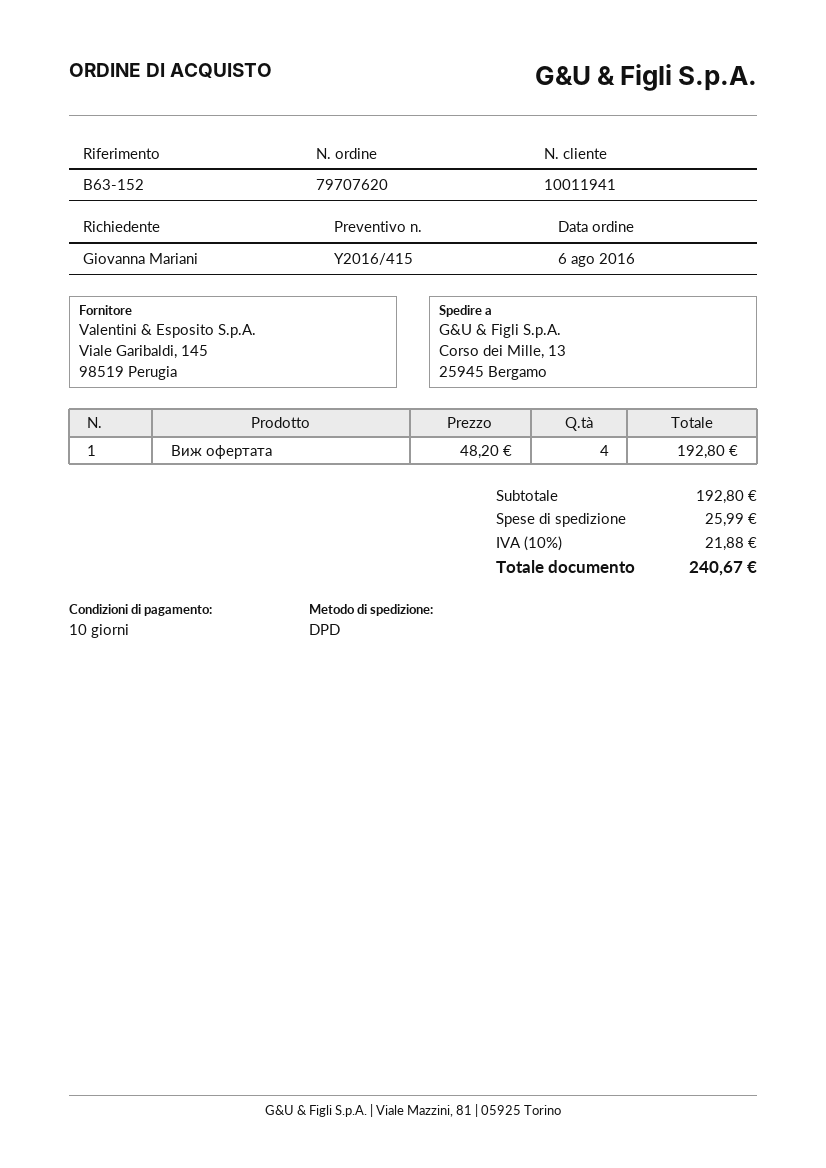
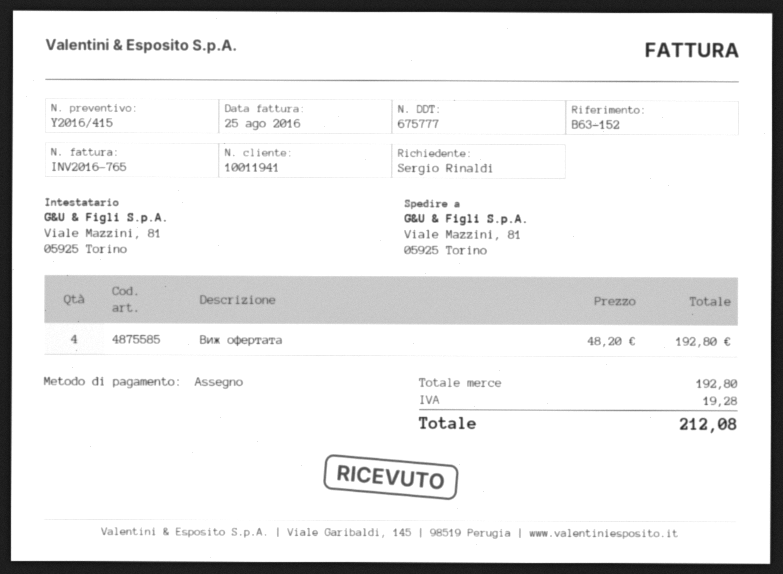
ordered by: Giovanna Mariani -> Sergio Rinaldi
ship to: Corso dei Mille, 13, 25945 Bergamo -> Viale Mazzini, 81, 05925 Torino
shipping: 25.99 -> none
tax: 21.88 -> 19.28
total: 240.67 -> 212.08

